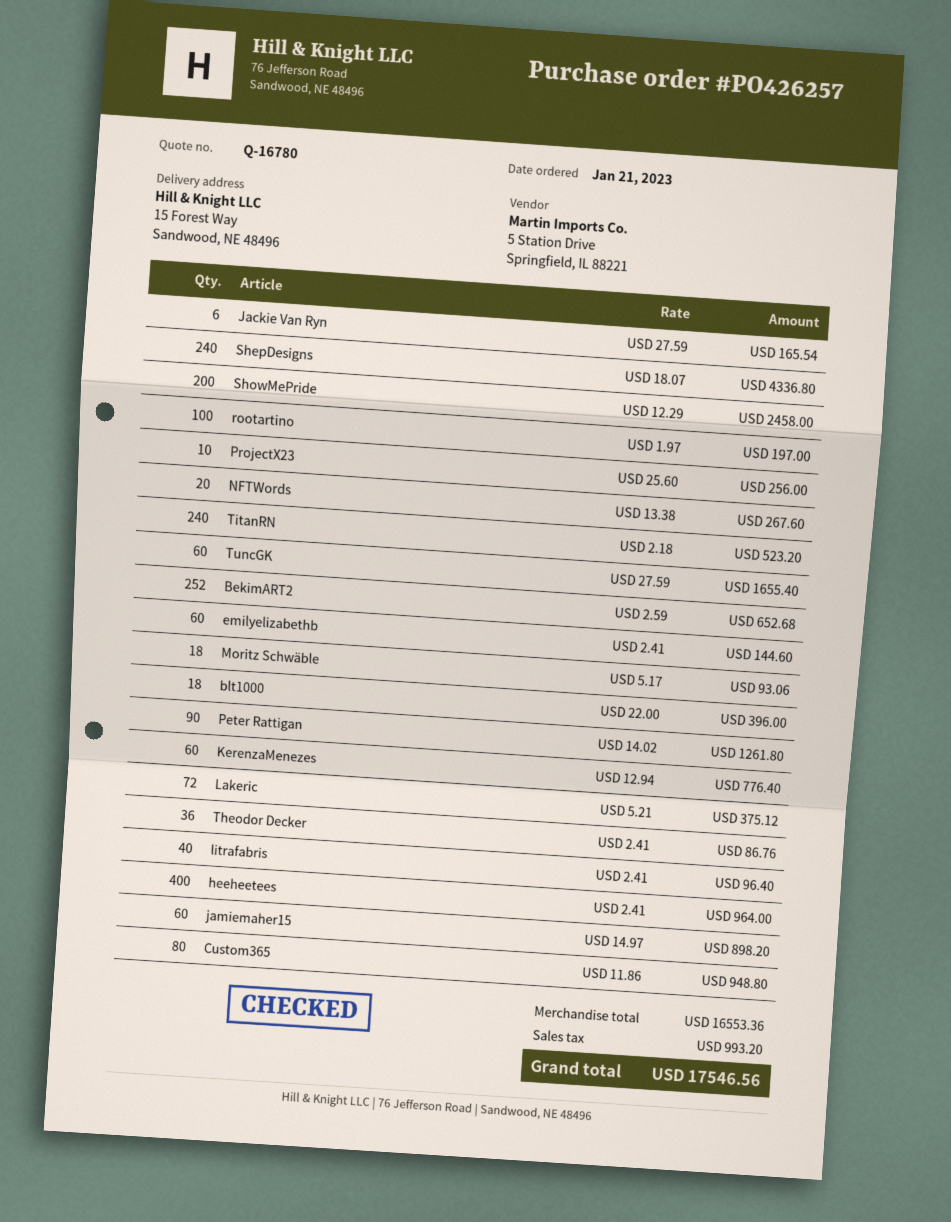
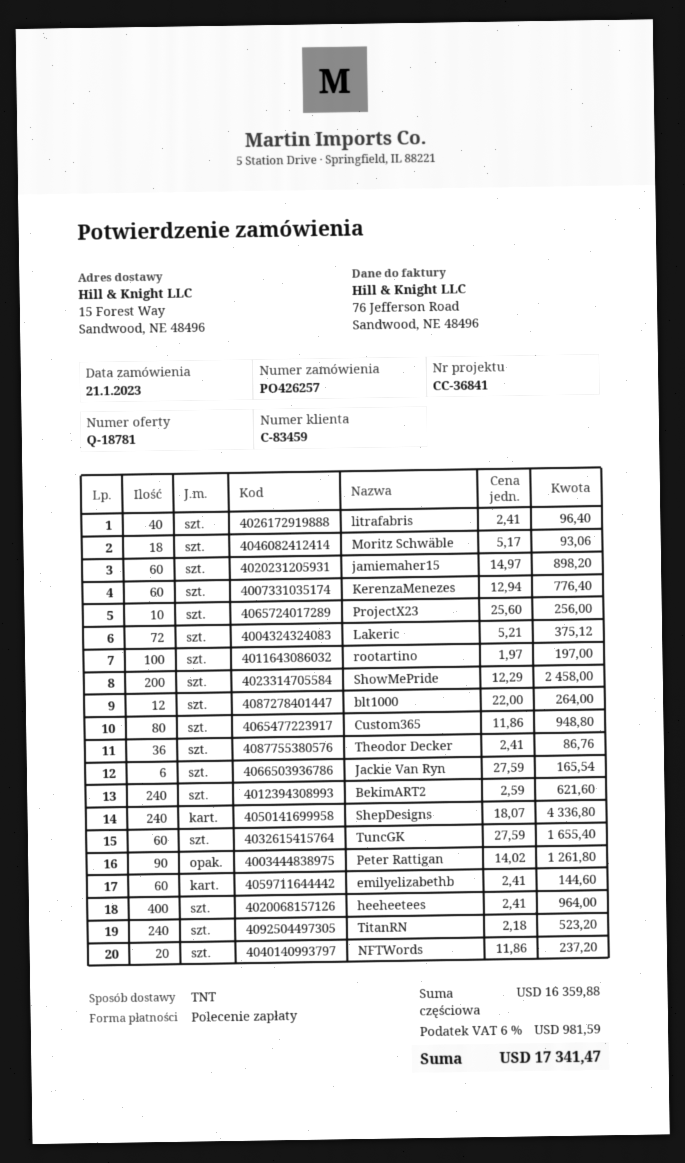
quote number: Q-16780 -> Q-18781
NFTWords: 20 x 13.38 = 267.60 -> 20 x 11.86 = 237.20
BekimART2: 252 x 2.59 = 652.68 -> 240 x 2.59 = 621.60
blt1000: 18 x 22.00 = 396.00 -> 12 x 22.00 = 264.00
subtotal: 16553.36 -> 16359.88
tax: 993.20 -> 981.59
total: 17546.56 -> 17341.47

